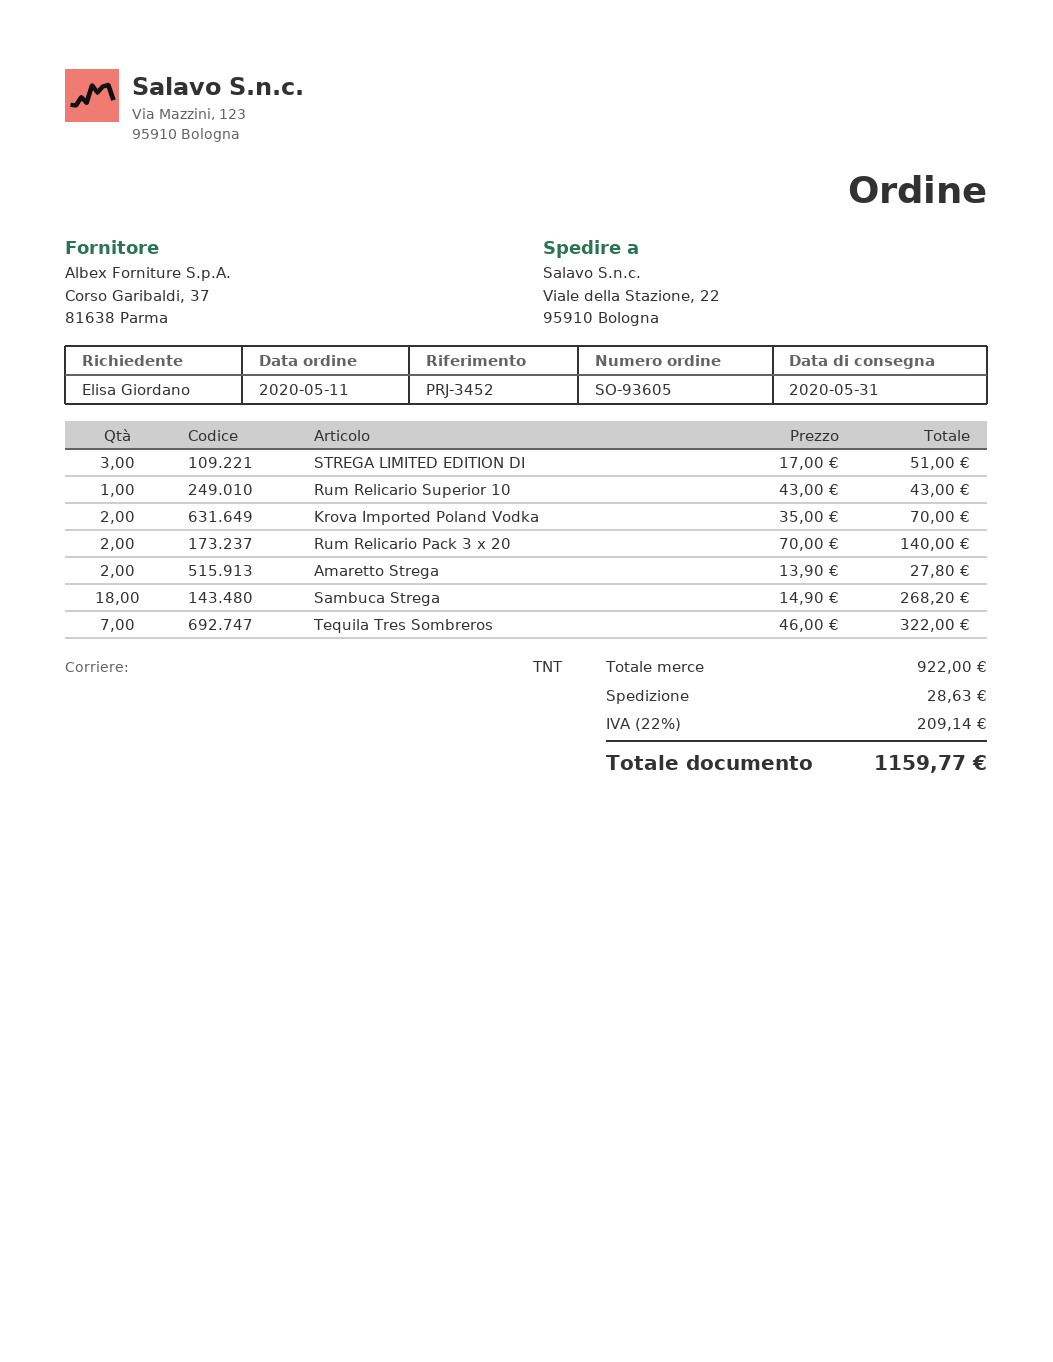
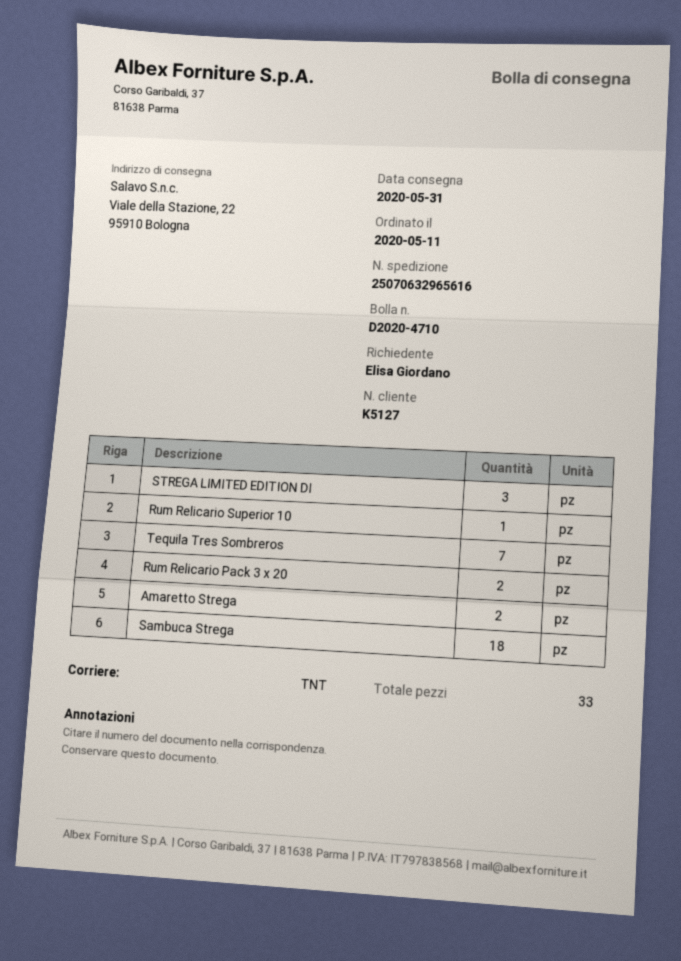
Krova Imported Poland Vodka: 2 -> none

